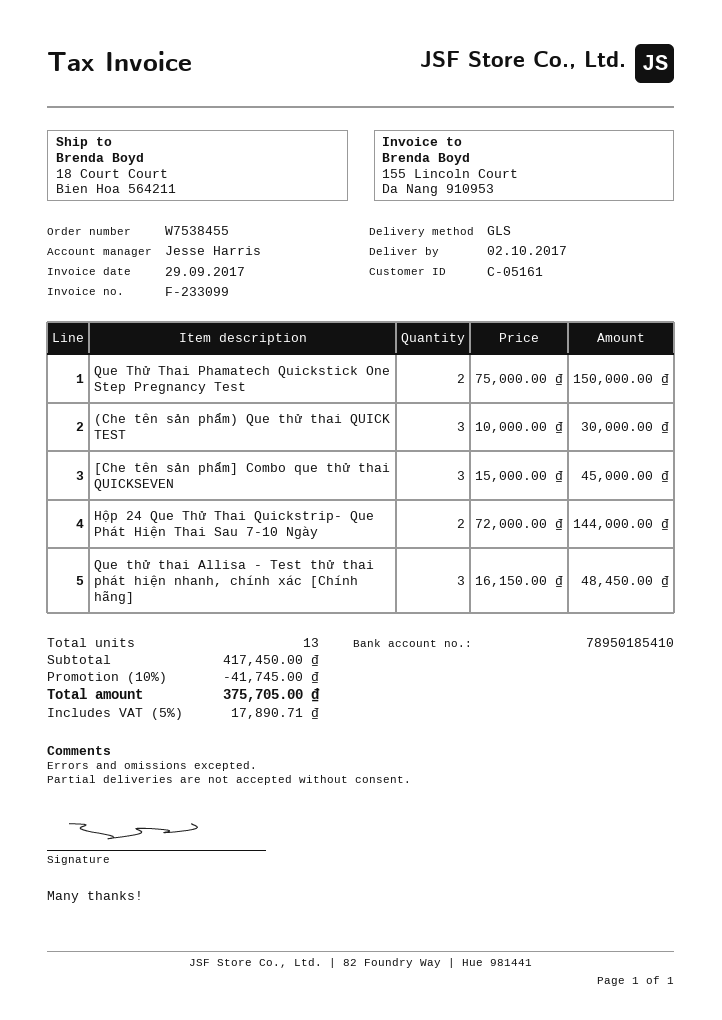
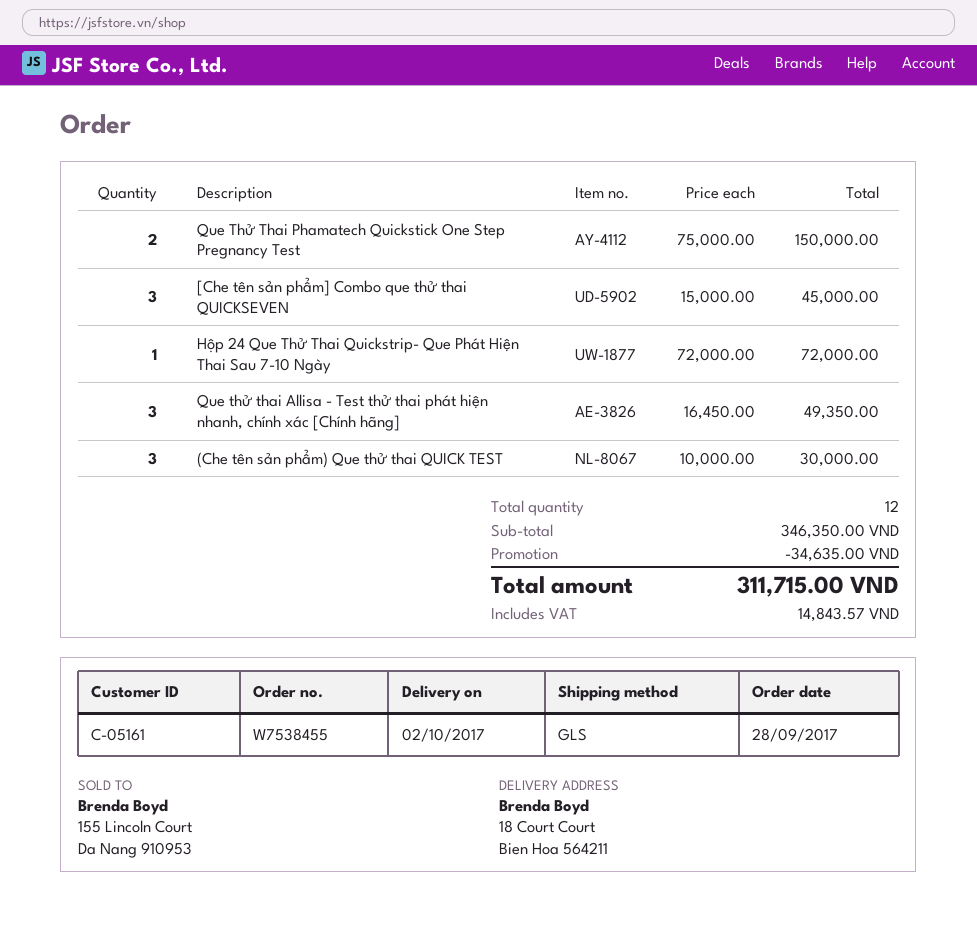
Hộp 24 Que Thử Thai Quickstrip- Que Phát Hiện Thai Sau 7-10 Ngày: 2 x 72000.00 = 144000.00 -> 1 x 72000.00 = 72000.00
Que thử thai Allisa - Test thử thai phát hiện nhanh, chính xác [Chính hãng]: 3 x 16150.00 = 48450.00 -> 3 x 16450.00 = 49350.00
total quantity: 13 -> 12
subtotal: 417450.00 -> 346350.00
discount: 41745.00 -> 34635.00
tax: 17890.71 -> 14843.57
total: 375705.00 -> 311715.00

